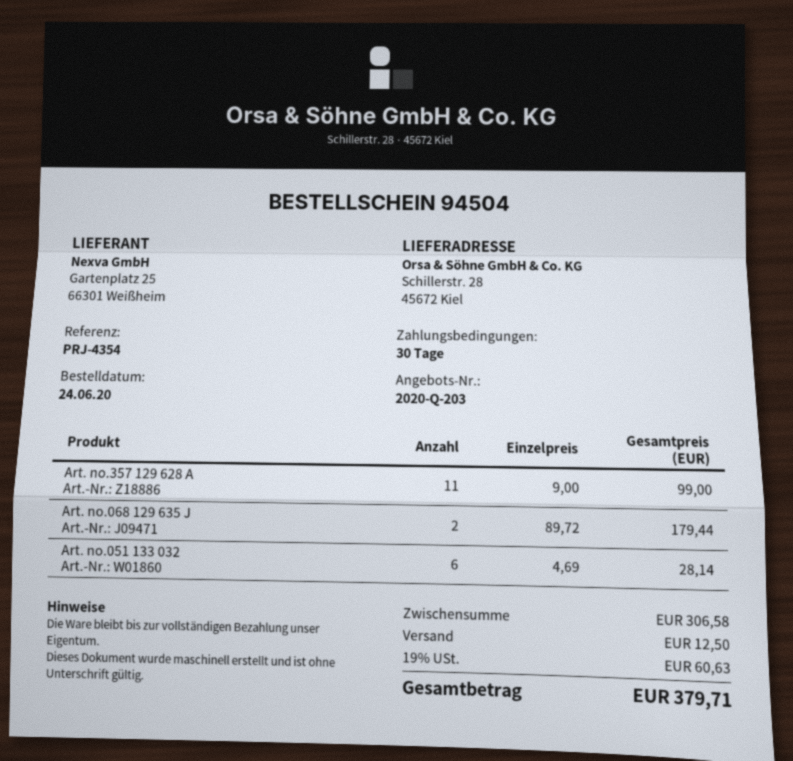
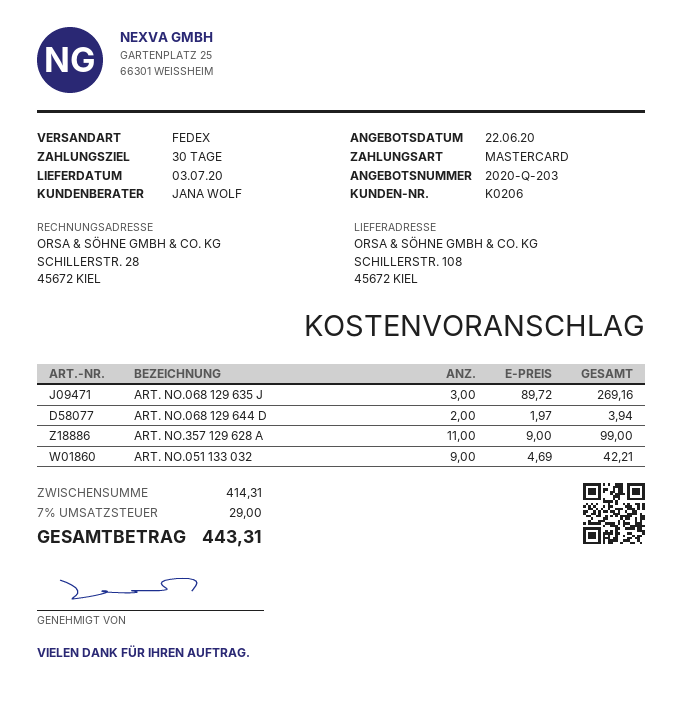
ship to: Schillerstr. 28, 45672 Kiel -> SCHILLERSTR. 108, 45672 KIEL
Art. no.068 129 635 J: 2 x 89.72 = 179.44 -> 3 x 89.72 = 269.16
Art. no.051 133 032: 6 x 4.69 = 28.14 -> 9 x 4.69 = 42.21
ART. NO.068 129 644 D: none -> 2 x 1.97 = 3.94
subtotal: 306.58 -> 414.31
shipping: 12.50 -> none
tax: 19% = 60.63 -> 7% = 29.00
total: 379.71 -> 443.31

